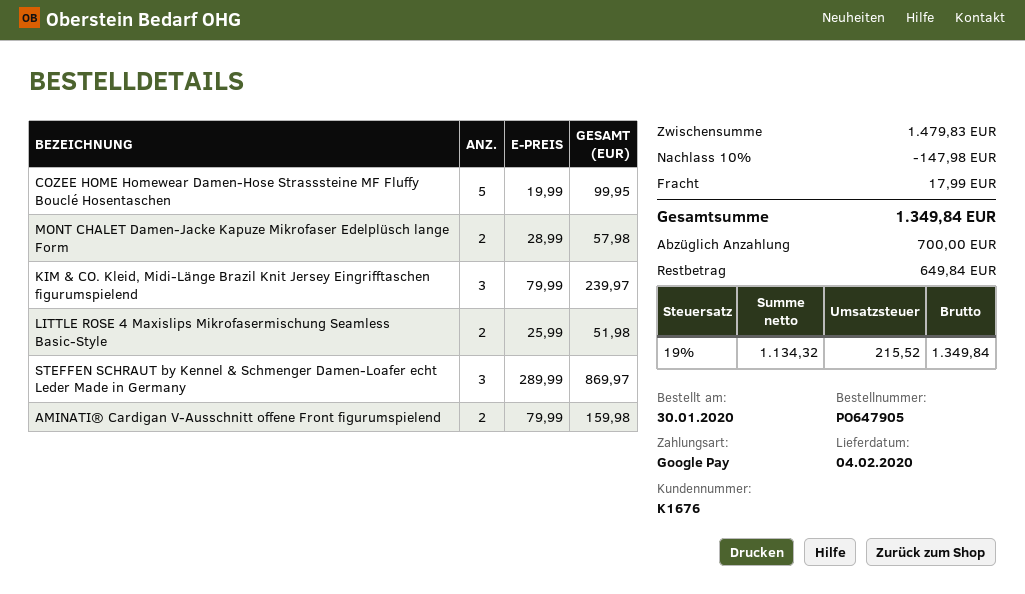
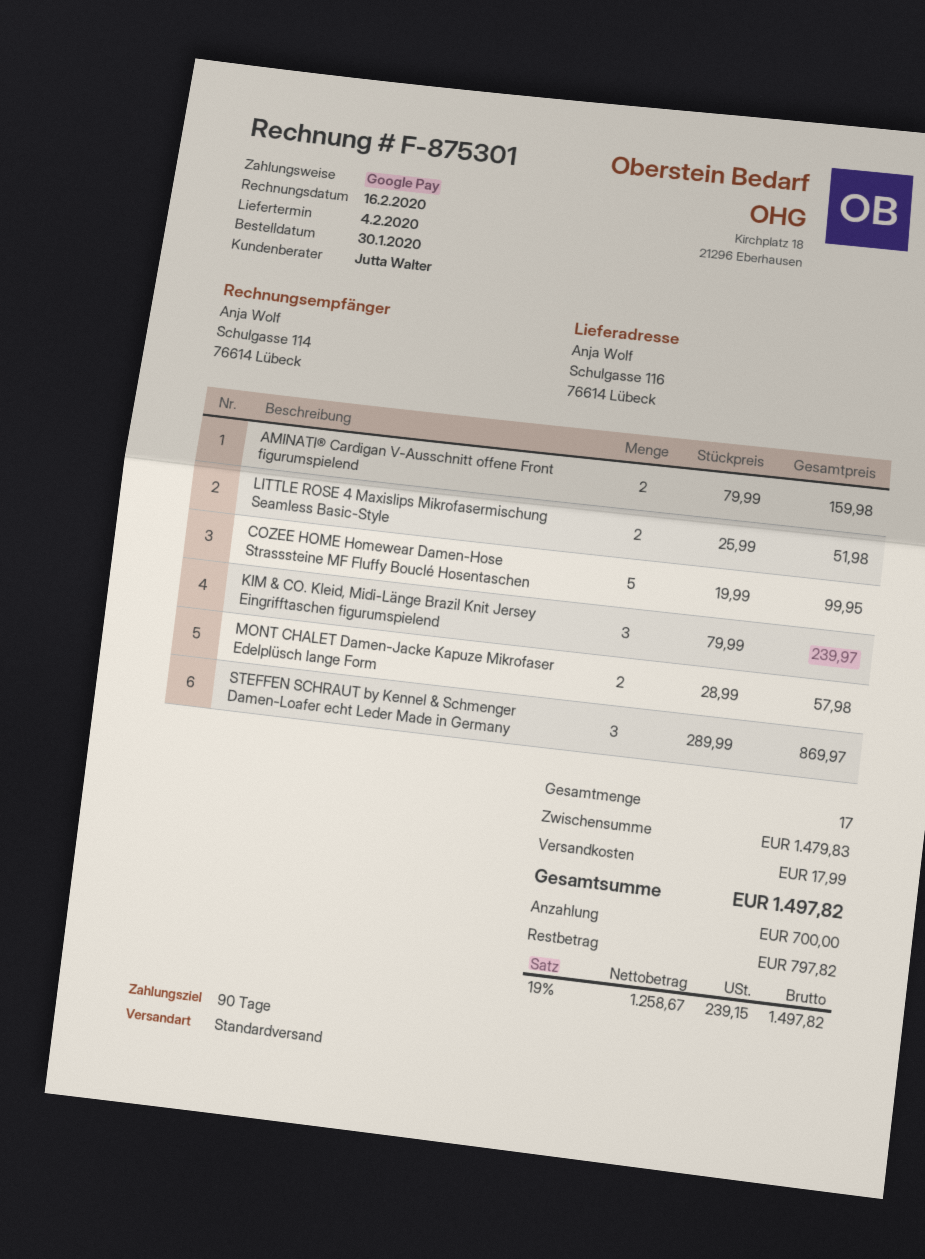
discount: 10% = 147.98 -> none
net: 1134.32 -> 1258.67
tax: 19% = 215.52 -> 19% = 239.15
total: 1349.84 -> 1497.82
balance: 649.84 -> 797.82

